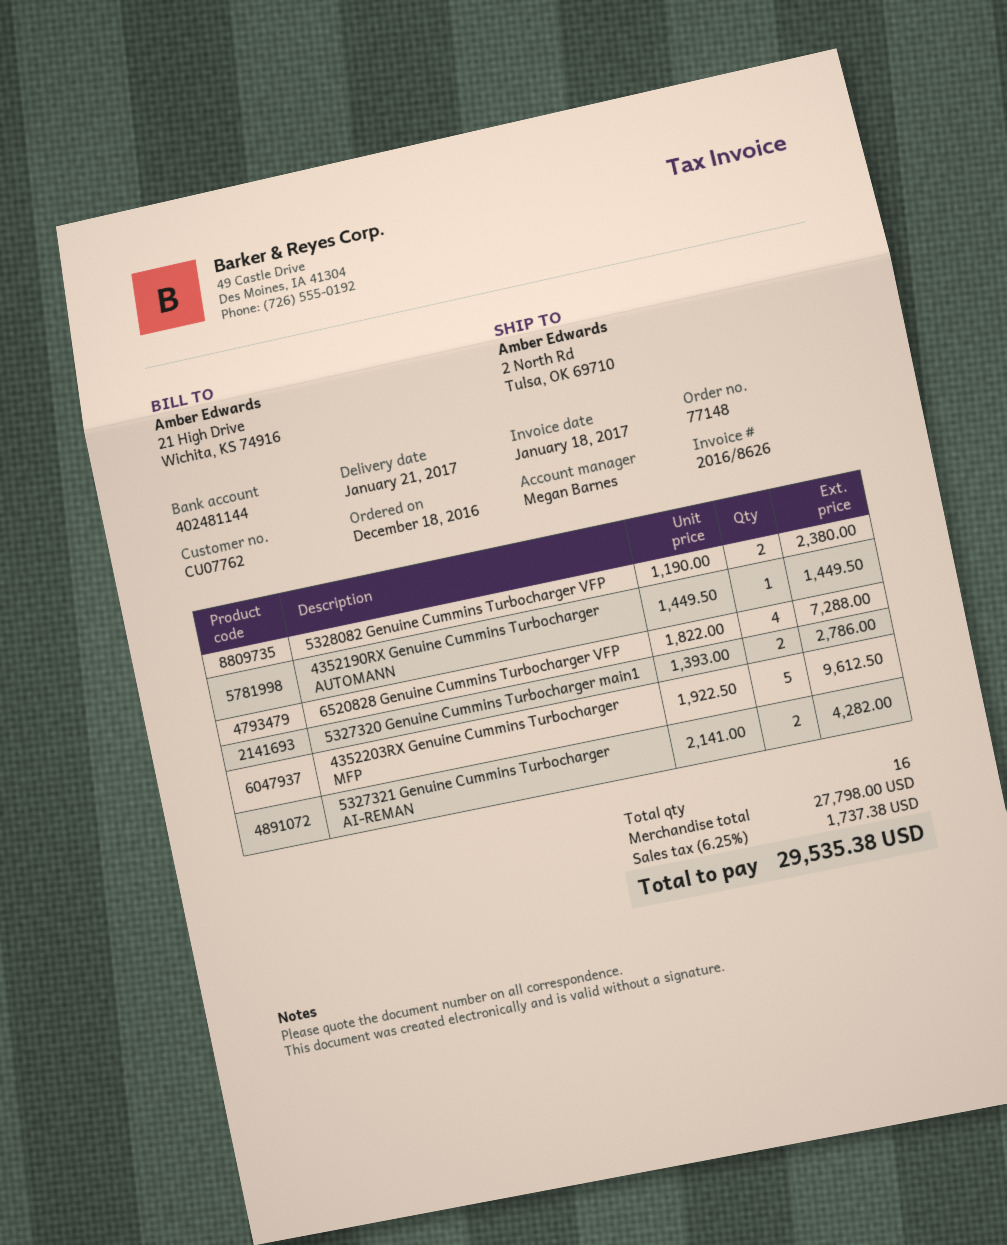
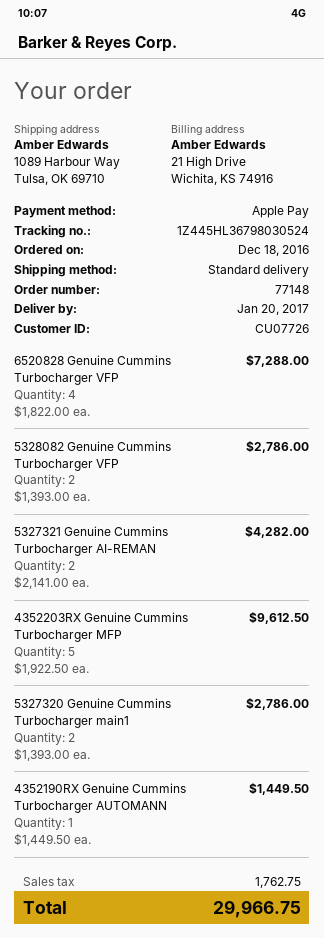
delivery date: 2017-01-21 -> 2017-01-20
customer number: CU07762 -> CU07726
ship to: 2 North Rd, Tulsa, OK 69710 -> 1089 Harbour Way, Tulsa, OK 69710
5328082 Genuine Cummins Turbocharger VFP: 2 x 1190.00 = 2380.00 -> 2 x 1393.00 = 2786.00
tax: 1737.38 -> 1762.75
total: 29535.38 -> 29966.75

